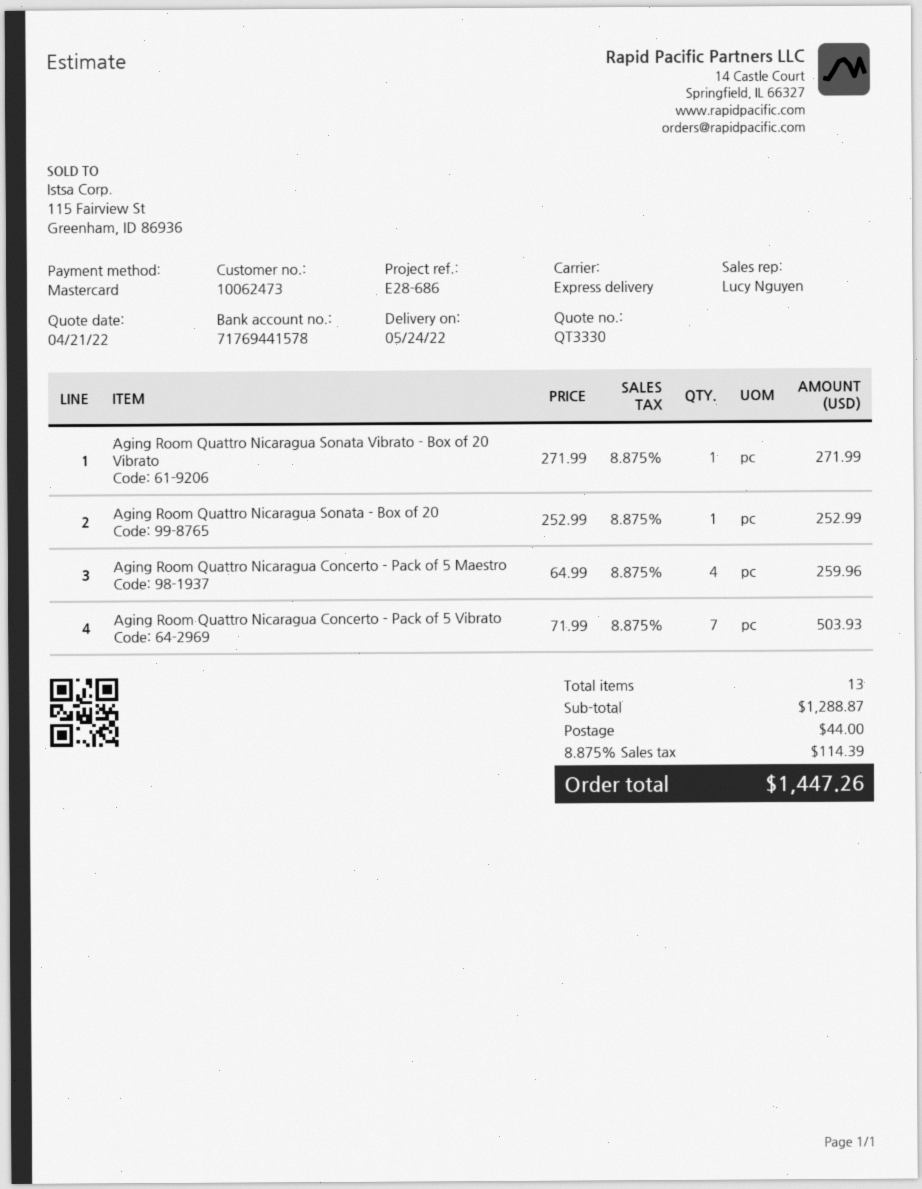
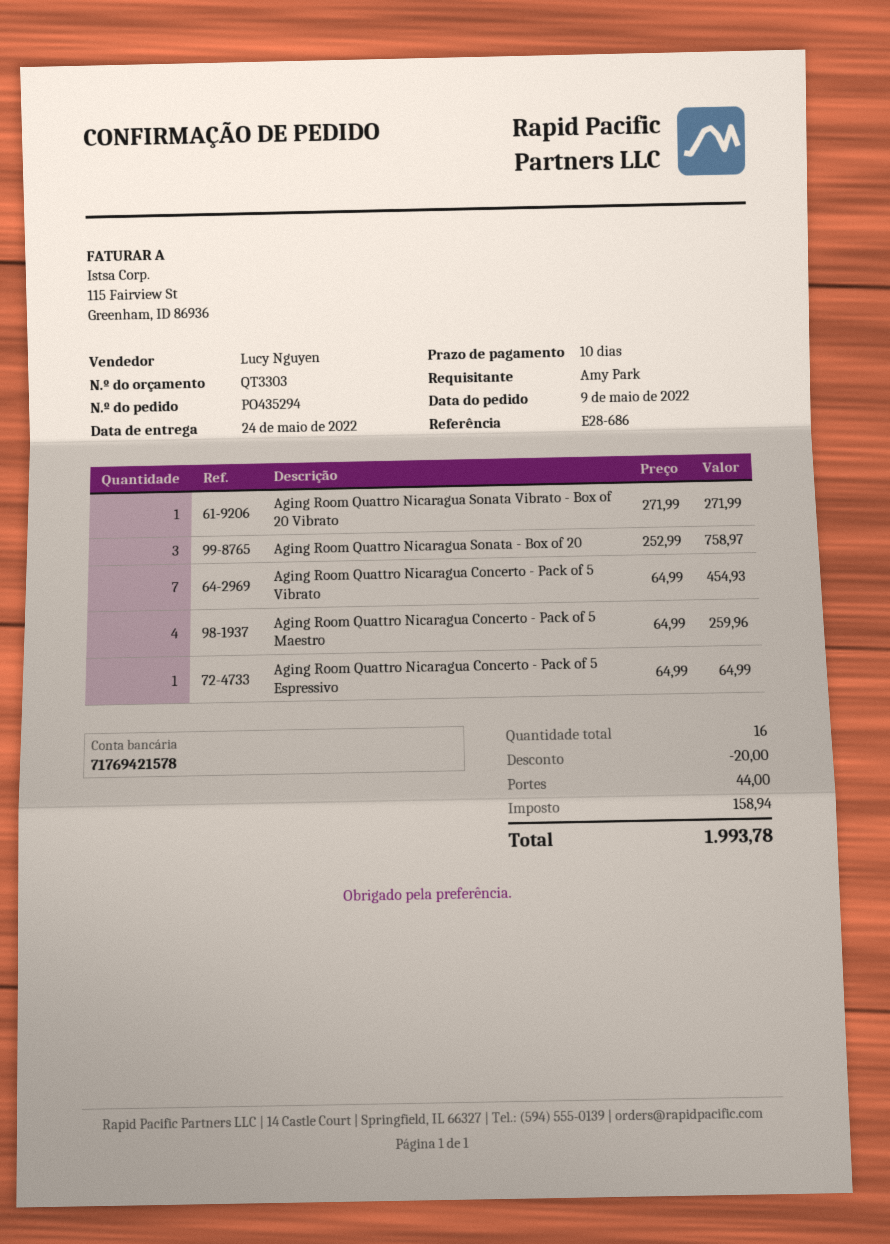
quote number: QT3330 -> QT3303
bank account: 71769441578 -> 71769421578
Aging Room Quattro Nicaragua Sonata - Box of 20: 1 x 252.99 = 252.99 -> 3 x 252.99 = 758.97
Aging Room Quattro Nicaragua Concerto - Pack of 5 Vibrato: 7 x 71.99 = 503.93 -> 7 x 64.99 = 454.93
Aging Room Quattro Nicaragua Concerto - Pack of 5 Espressivo: none -> 1 x 64.99 = 64.99
total quantity: 13 -> 16
discount: none -> 20.00
tax: 114.39 -> 158.94
total: 1447.26 -> 1993.78

